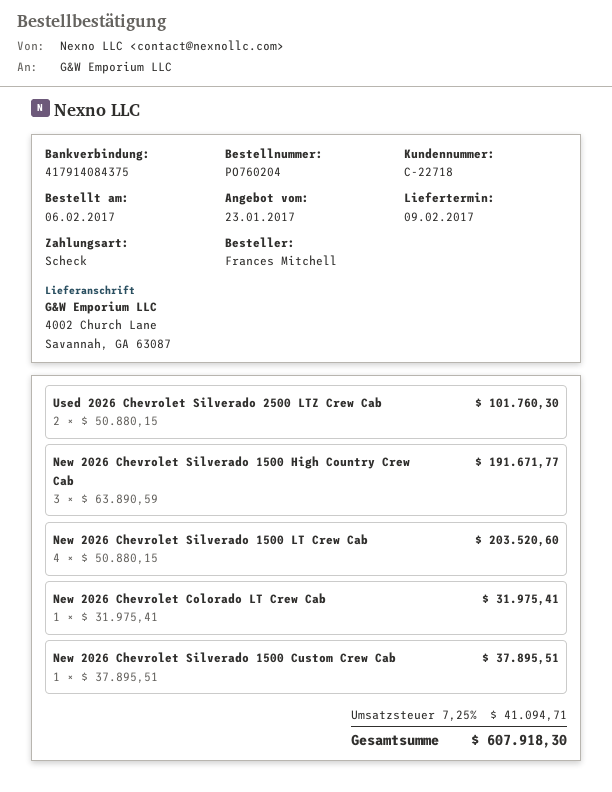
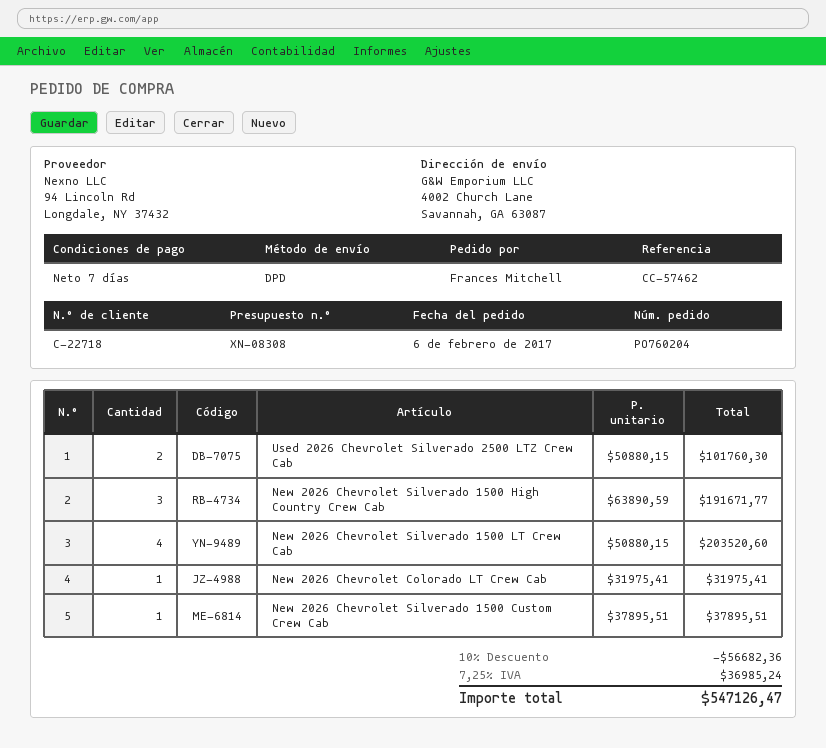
discount: none -> 10% = 56682.36
tax: 7.25% = 41094.71 -> 7.25% = 36985.24
total: 607918.30 -> 547126.47

